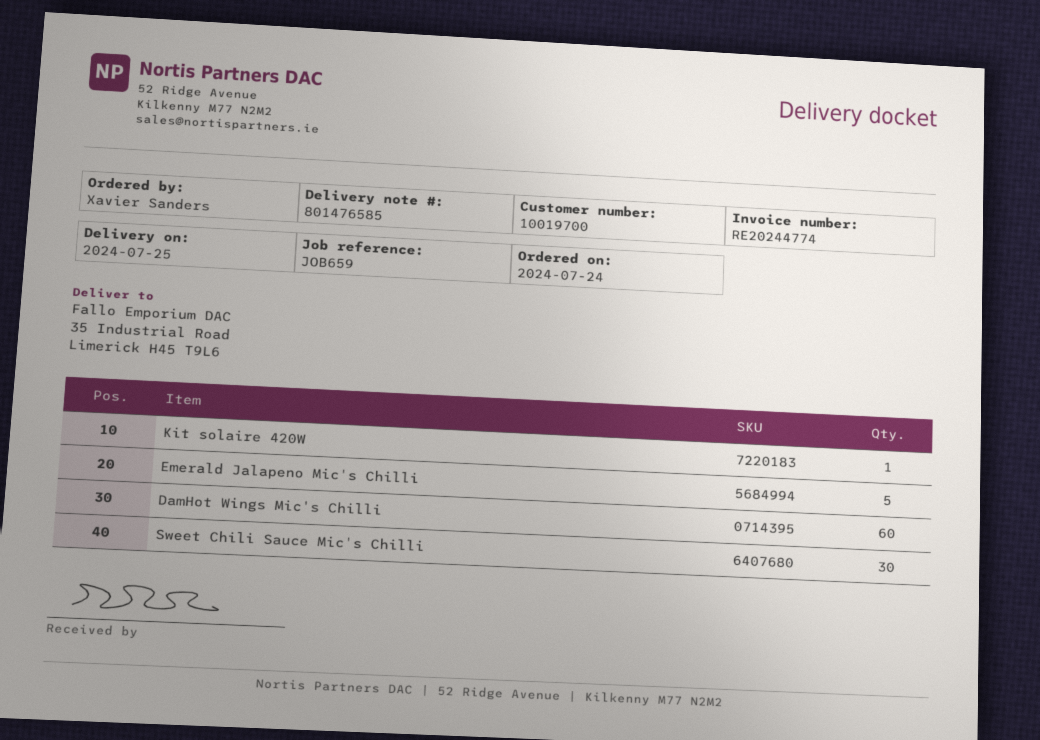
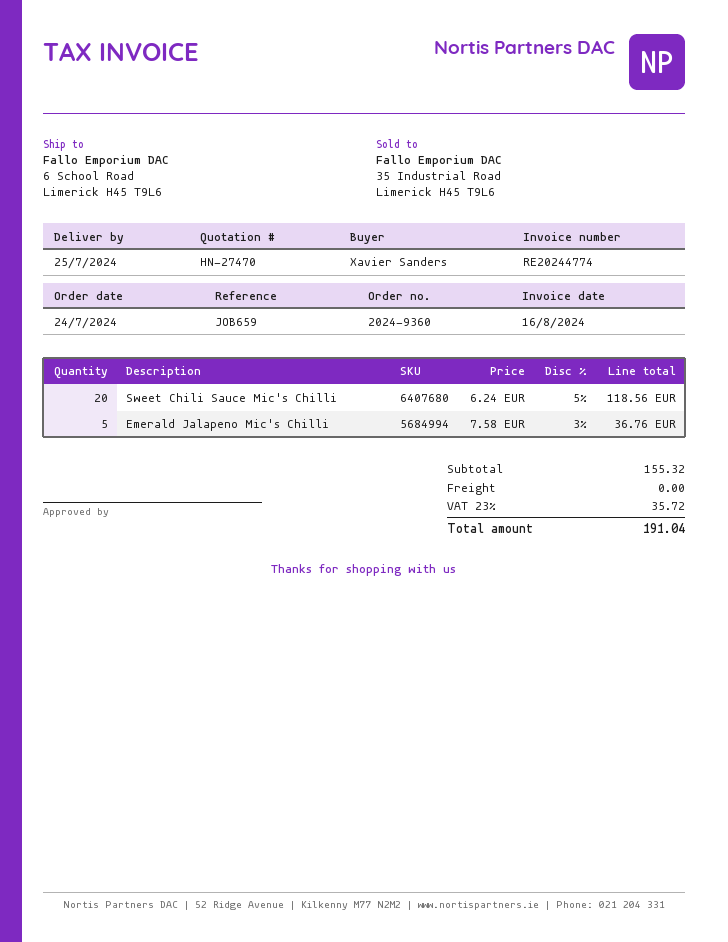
ship to: 35 Industrial Road, Limerick H45 T9L6 -> 6 School Road, Limerick H45 T9L6
Kit solaire 420W: 1 -> none
DamHot Wings Mic's Chilli: 60 -> none
Sweet Chili Sauce Mic's Chilli: 30 -> 20

